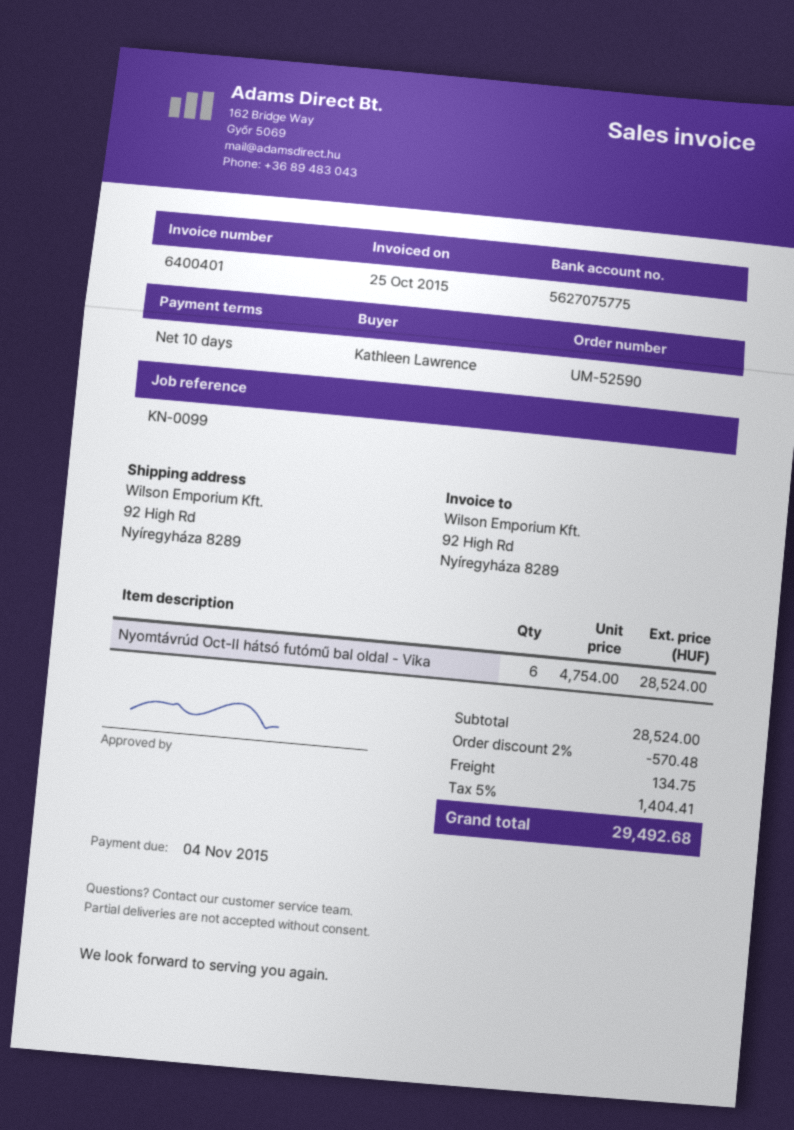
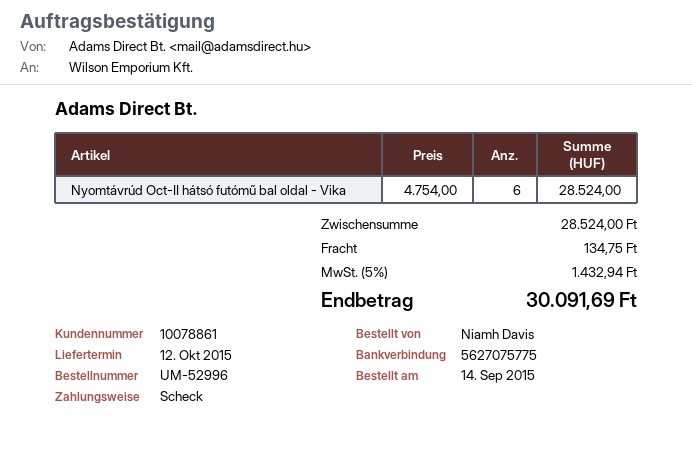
order number: UM-52590 -> UM-52996
ordered by: Kathleen Lawrence -> Niamh Davis
discount: 2% = 570.48 -> none
tax: 5% = 1404.41 -> 5% = 1432.94
total: 29492.68 -> 30091.69

